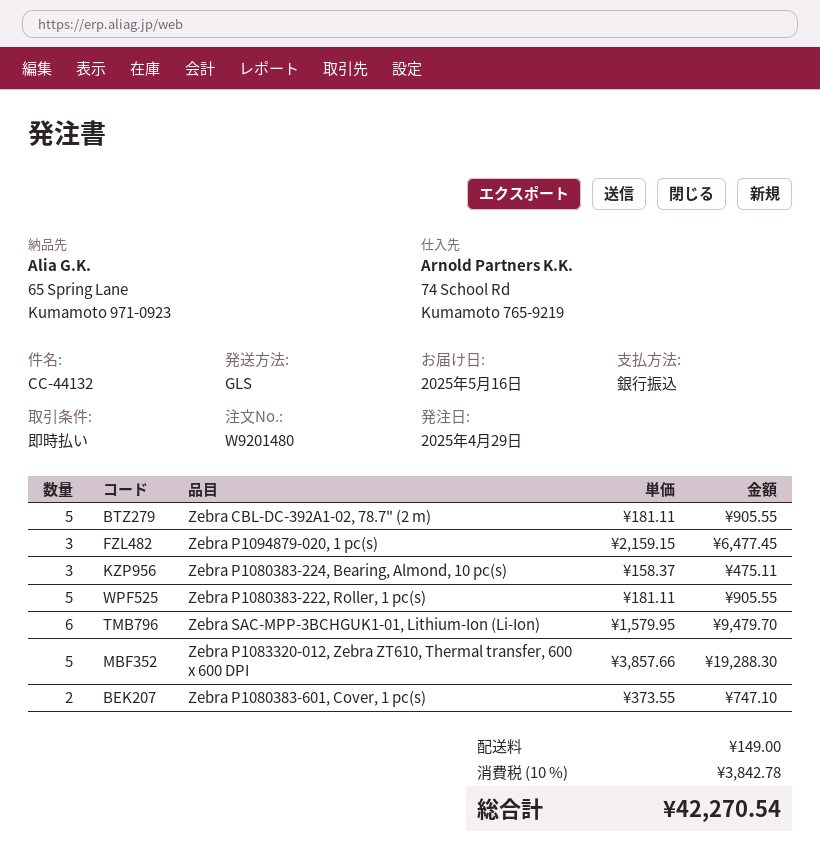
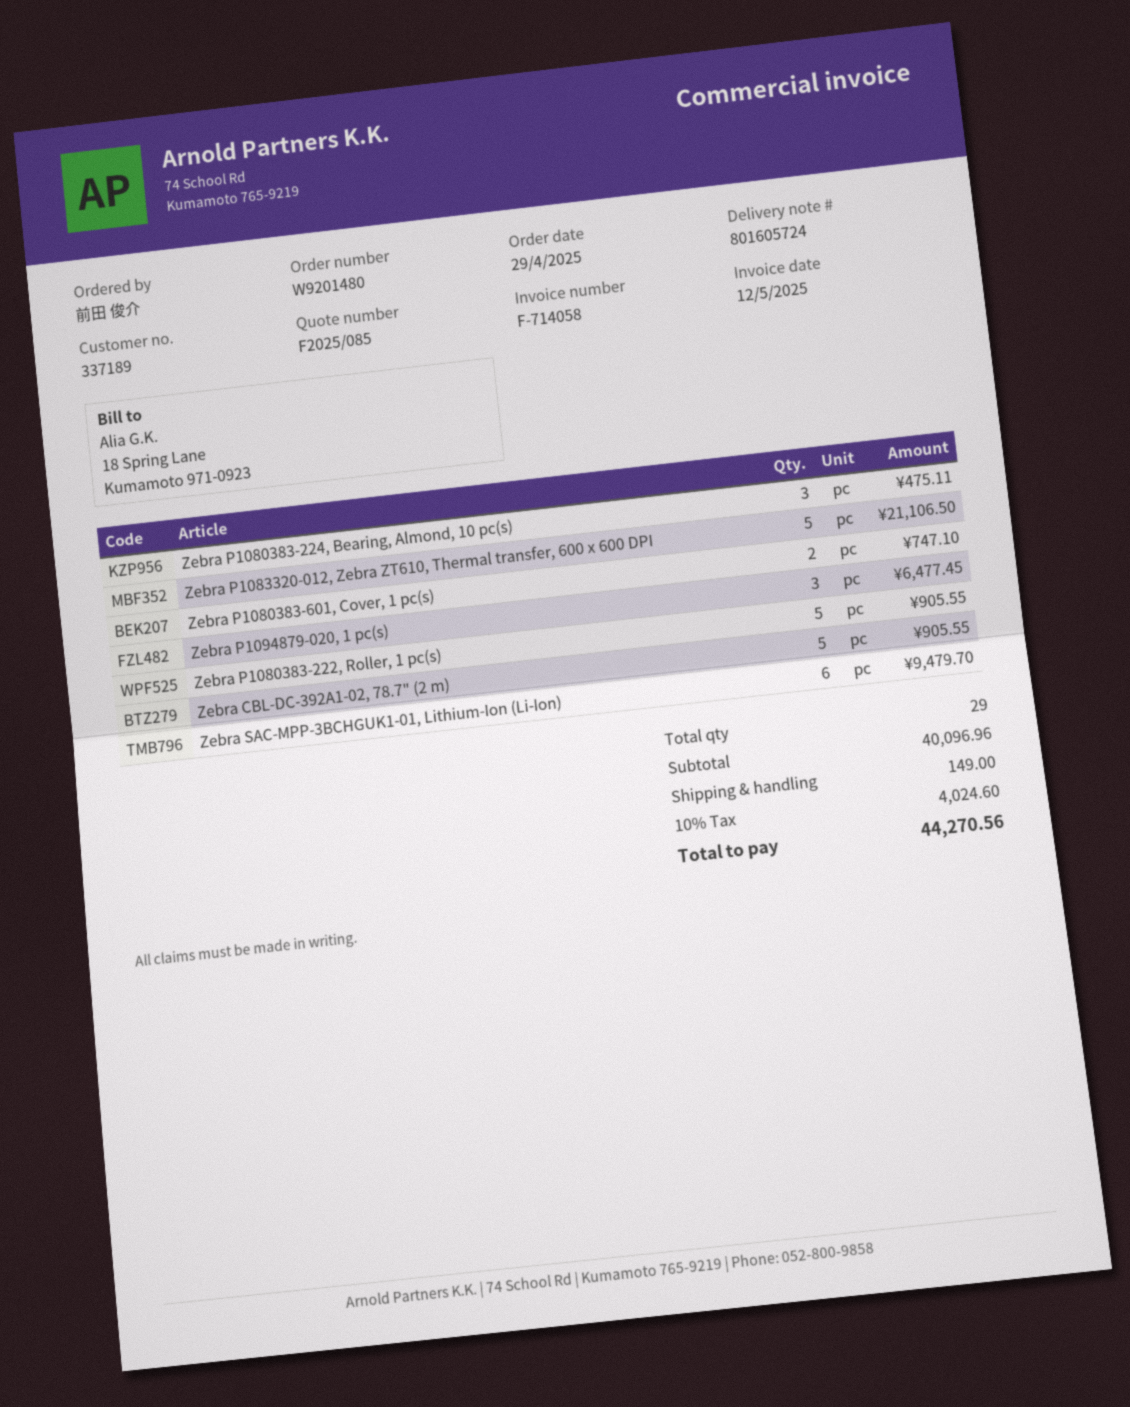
Zebra P1083320-012, Zebra ZT610, Thermal transfer, 600 x 600 DPI: 5 for 19288.30 -> 5 for 21106.50
tax: 10% = 3842.78 -> 10% = 4024.60
total: 42270.54 -> 44270.56

